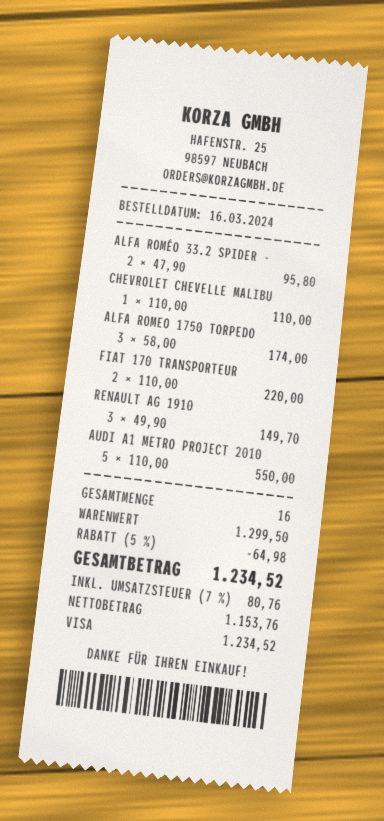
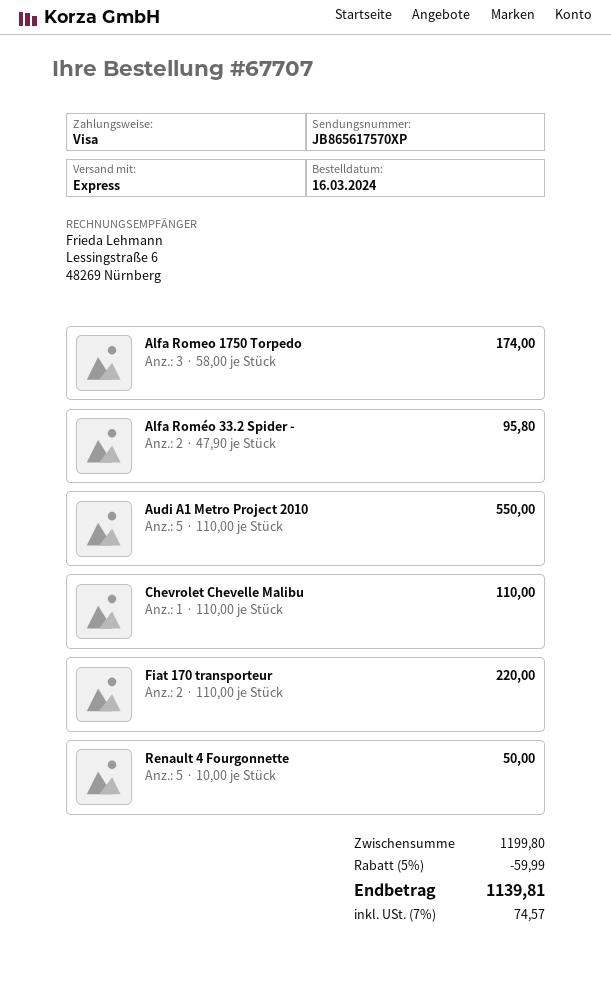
RENAULT AG 1910: 3 x 49.90 = 149.70 -> none
Renault 4 Fourgonnette: none -> 5 x 10.00 = 50.00
subtotal: 1299.50 -> 1199.80
discount: 5% = 64.98 -> 5% = 59.99
tax: 7% = 80.76 -> 7% = 74.57
total: 1234.52 -> 1139.81

